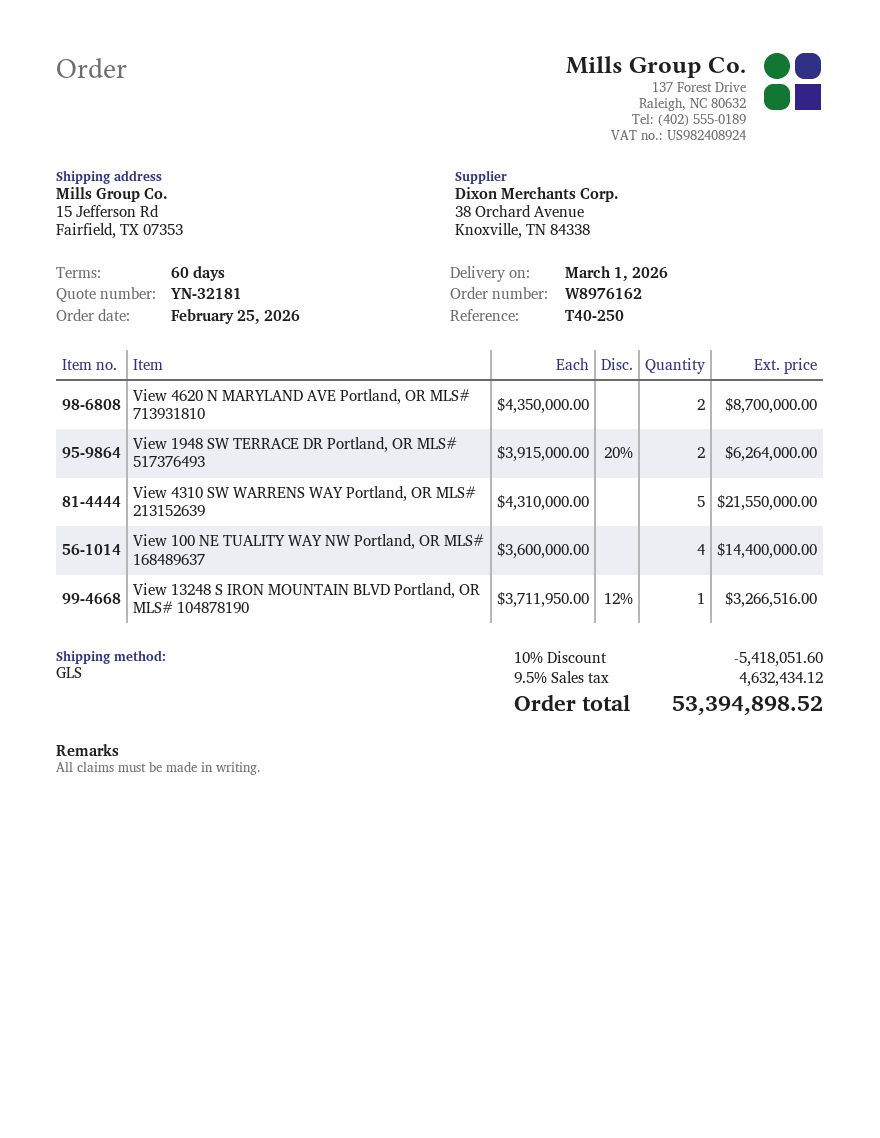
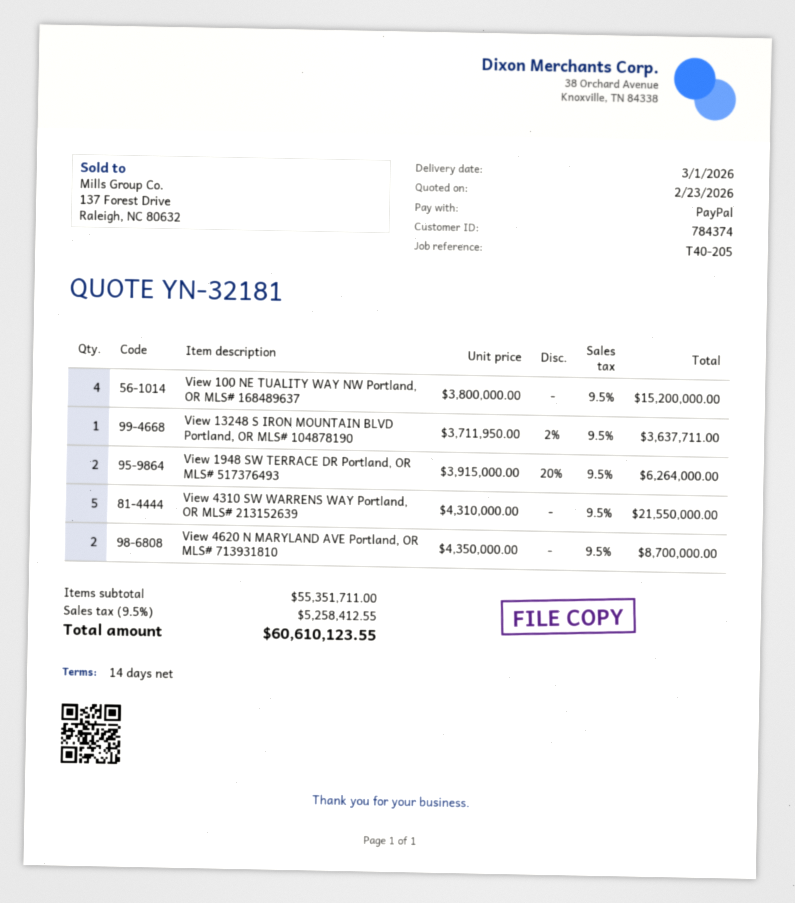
payment terms: 60 days -> 14 days
reference: T40-250 -> T40-205
View 100 NE TUALITY WAY NW Portland, OR MLS# 168489637: 4 x 3600000.00 = 14400000.00 -> 4 x 3800000.00 = 15200000.00
View 13248 S IRON MOUNTAIN BLVD Portland, OR MLS# 104878190: 1 x 3711950.00 - 12% = 3266516.00 -> 1 x 3711950.00 - 2% = 3637711.00
discount: 10% = 5418051.60 -> none
tax: 9.5% = 4632434.12 -> 9.5% = 5258412.55
total: 53394898.52 -> 60610123.55

